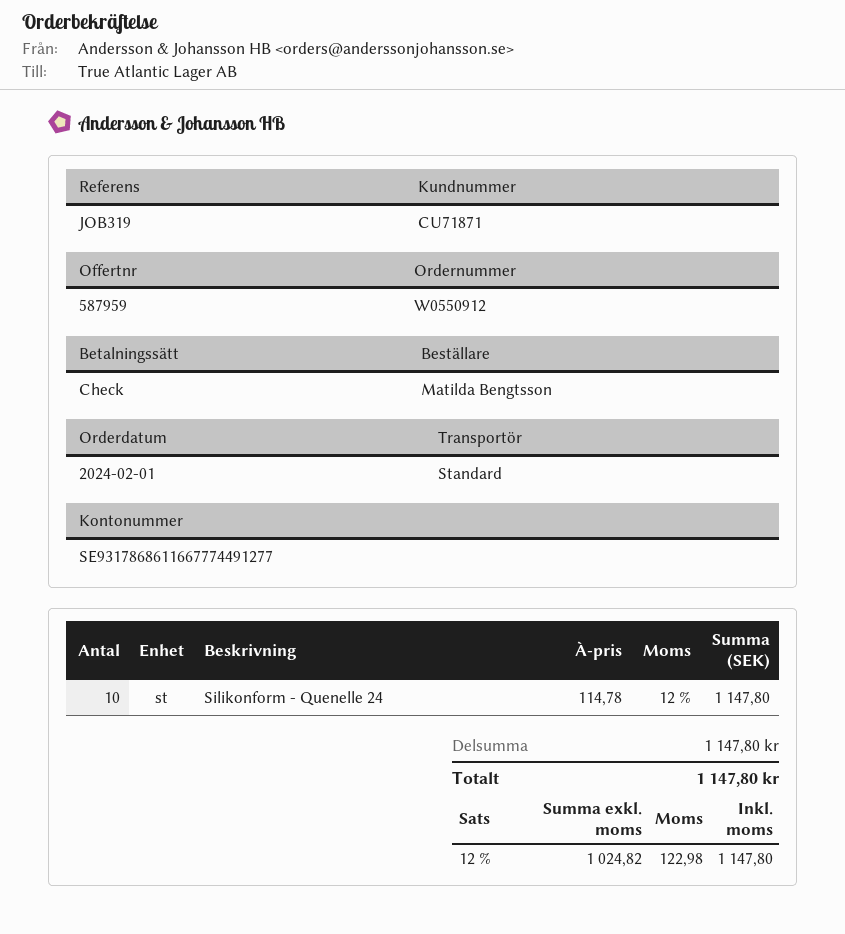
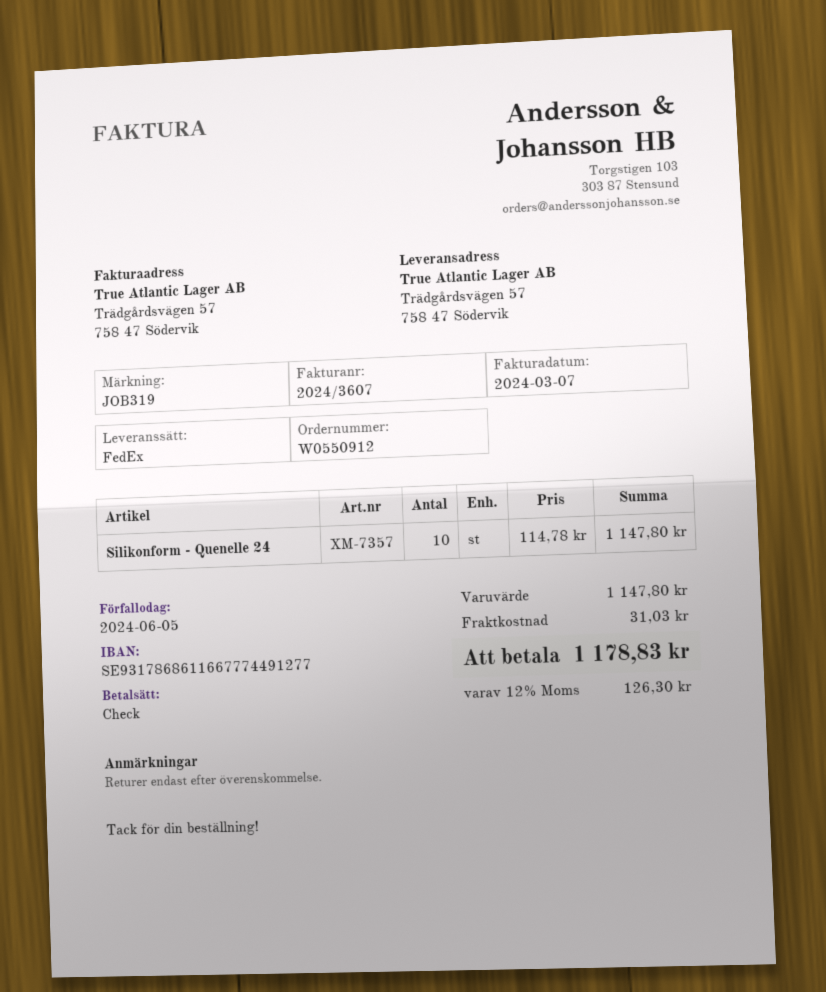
shipping method: standard -> FedEx
shipping: none -> 31.03
tax: 12% = 122.98 -> 12% = 126.30
total: 1147.80 -> 1178.83

